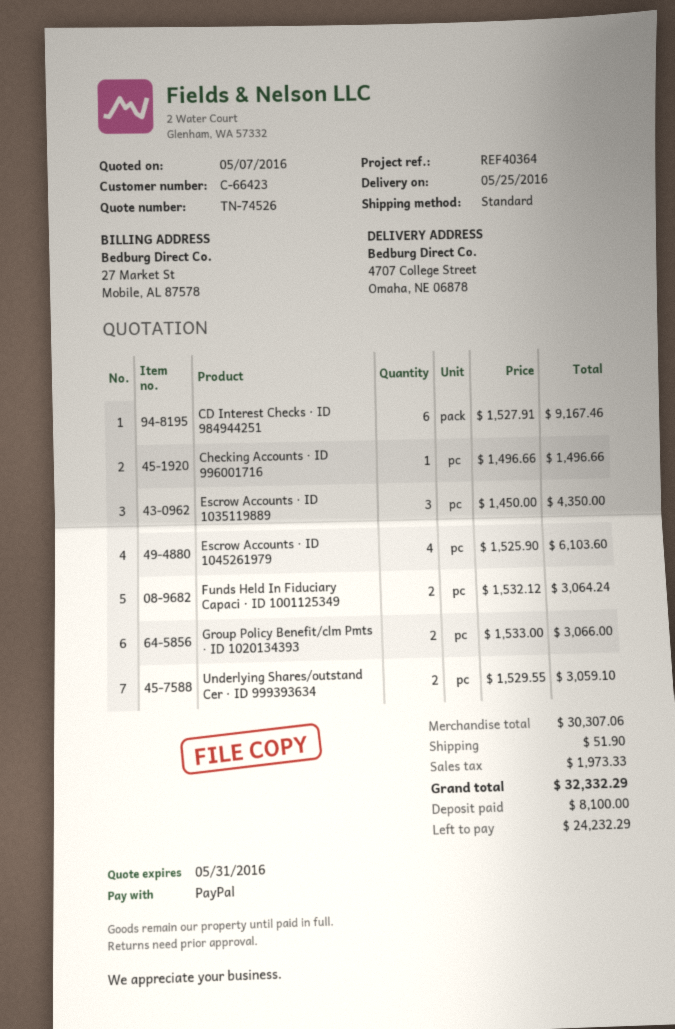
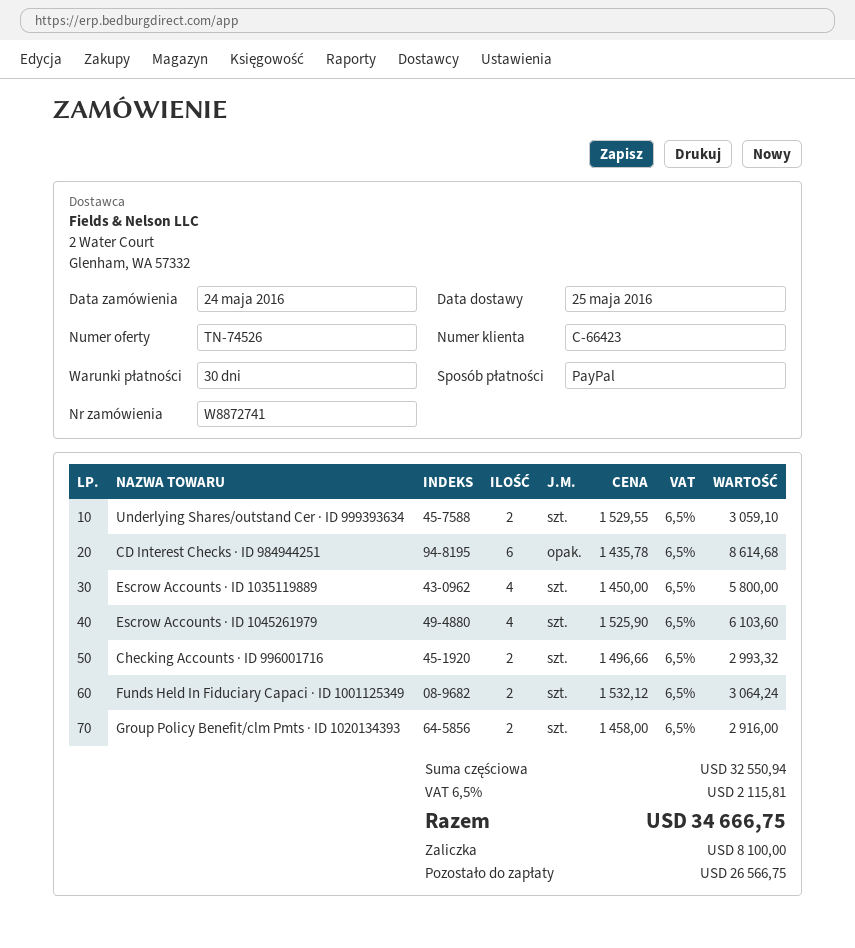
CD Interest Checks · ID 984944251: 6 x 1527.91 = 9167.46 -> 6 x 1435.78 = 8614.68
Checking Accounts · ID 996001716: 1 x 1496.66 = 1496.66 -> 2 x 1496.66 = 2993.32
Escrow Accounts · ID 1035119889: 3 x 1450.00 = 4350.00 -> 4 x 1450.00 = 5800.00
Group Policy Benefit/clm Pmts · ID 1020134393: 2 x 1533.00 = 3066.00 -> 2 x 1458.00 = 2916.00
subtotal: 30307.06 -> 32550.94
shipping: 51.90 -> none
tax: 1973.33 -> 2115.81
total: 32332.29 -> 34666.75
balance: 24232.29 -> 26566.75

